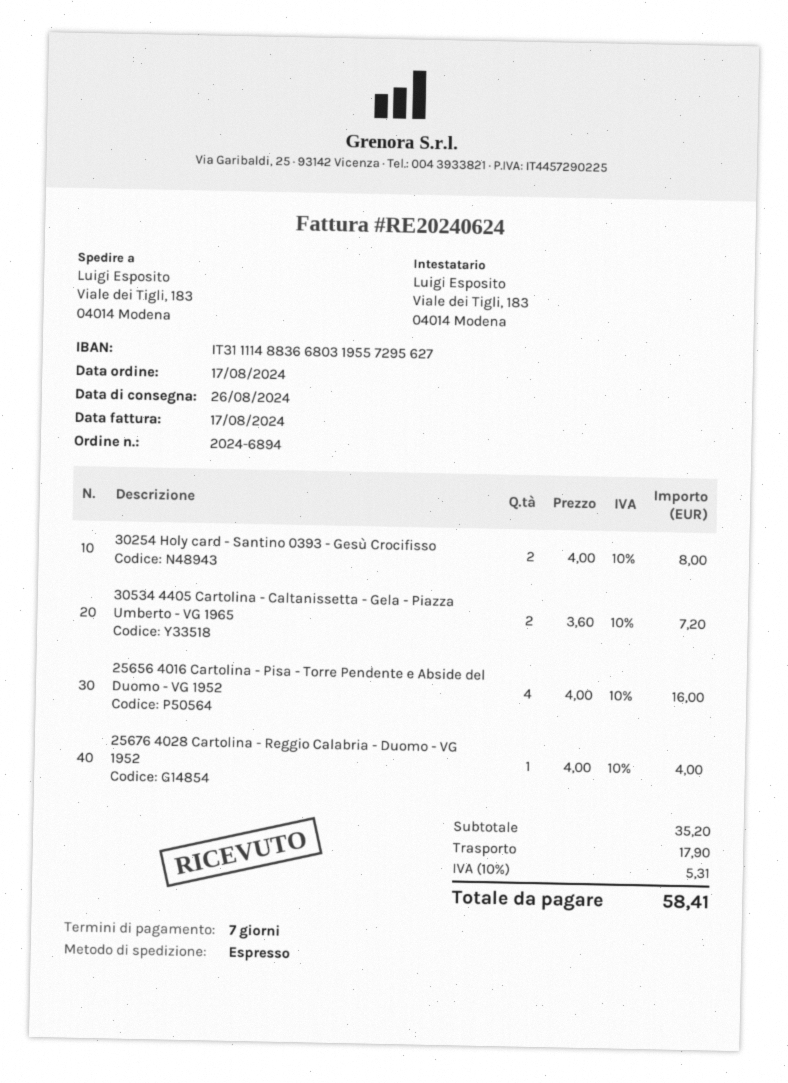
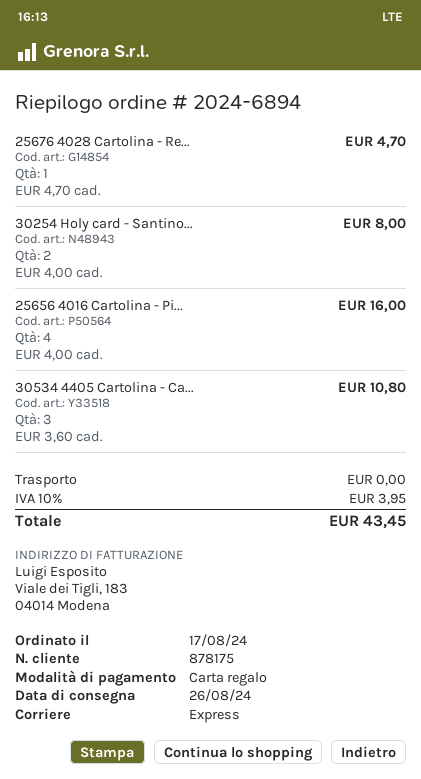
30534 4405 Cartolina - Caltanissetta - Gela - Piazza Umberto - VG 1965: 2 x 3.60 = 7.20 -> 3 x 3.60 = 10.80
25676 4028 Cartolina - Reggio Calabria - Duomo - VG 1952: 1 x 4.00 = 4.00 -> 1 x 4.70 = 4.70
shipping: 17.90 -> 0.00
tax: 10% = 5.31 -> 10% = 3.95
total: 58.41 -> 43.45

